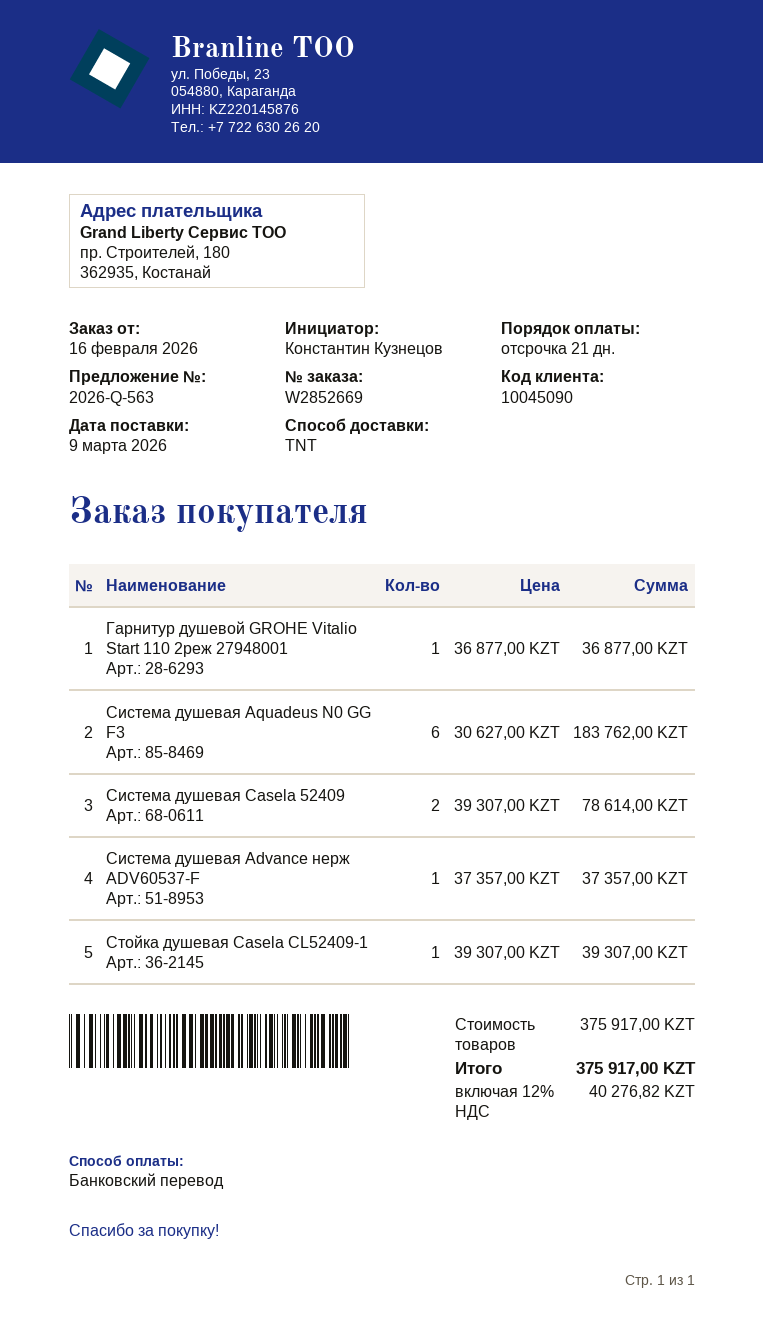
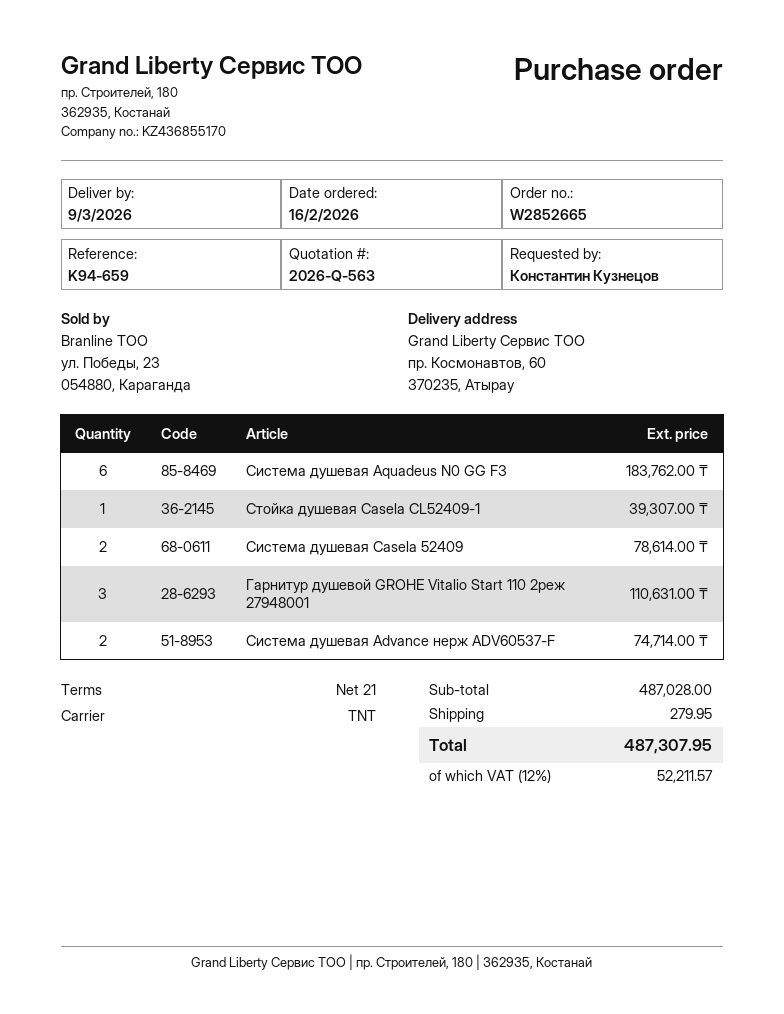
order number: W2852669 -> W2852665
Гарнитур душевой GROHE Vitalio Start 110 2реж 27948001: 1 for 36877.00 -> 3 for 110631.00
Система душевая Advance нерж ADV60537-F: 1 for 37357.00 -> 2 for 74714.00
subtotal: 375917.00 -> 487028.00
shipping: none -> 279.95
tax: 12% = 40276.82 -> 12% = 52211.57
total: 375917.00 -> 487307.95

